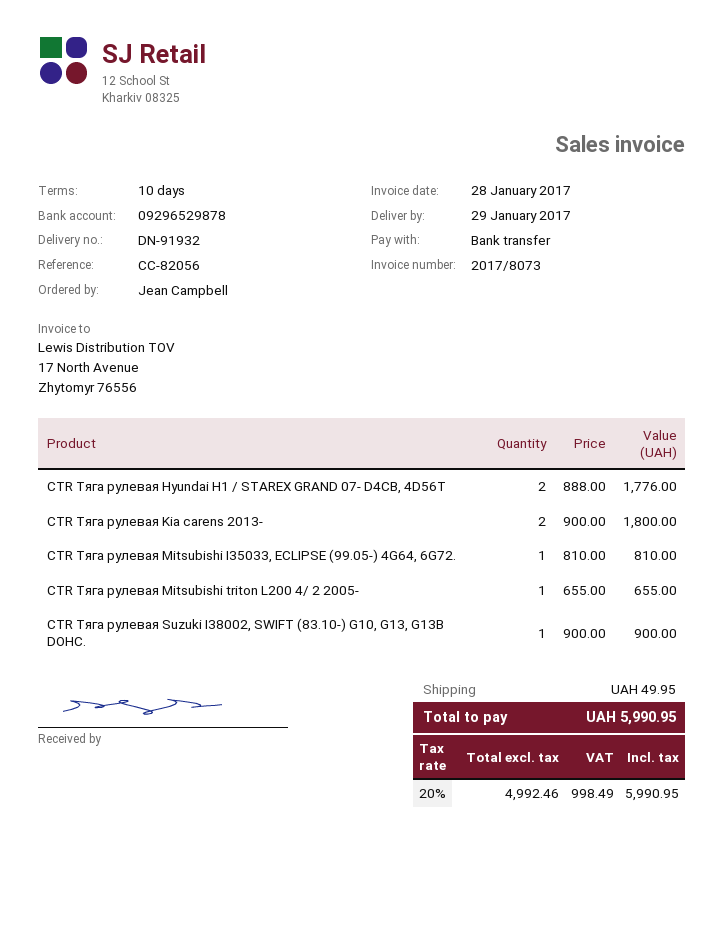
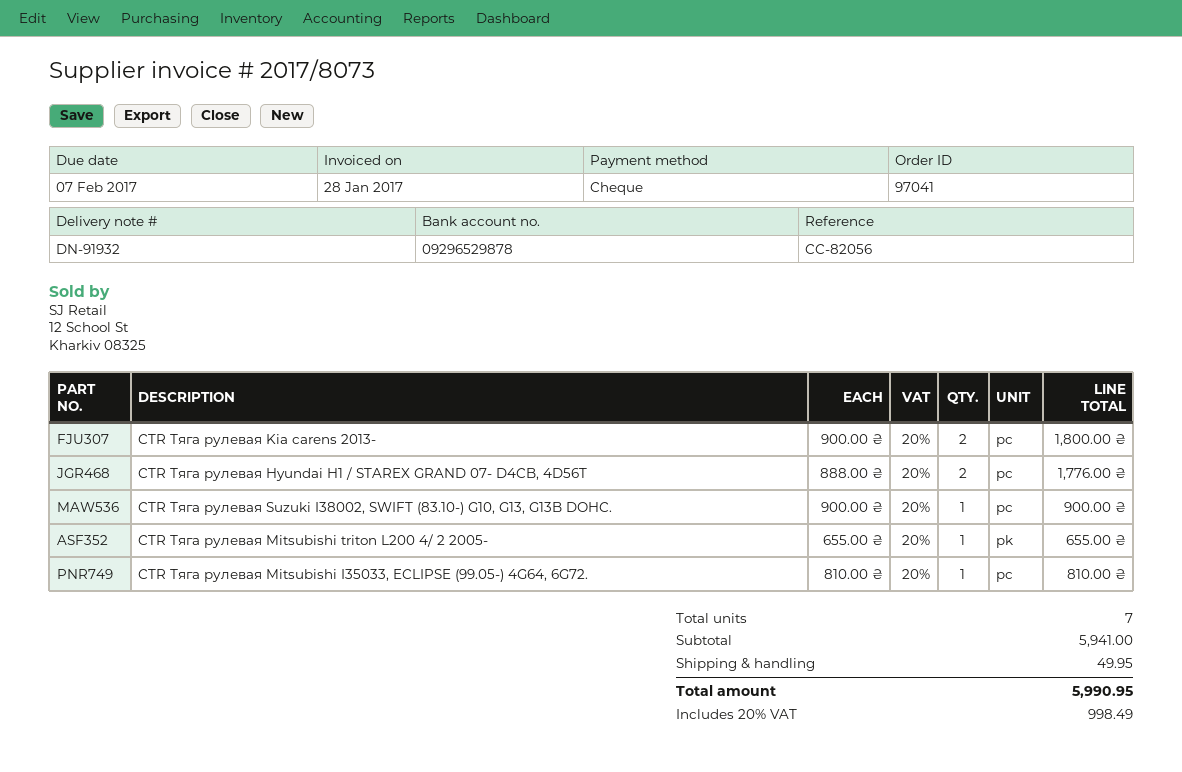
payment method: bank transfer -> cheque

